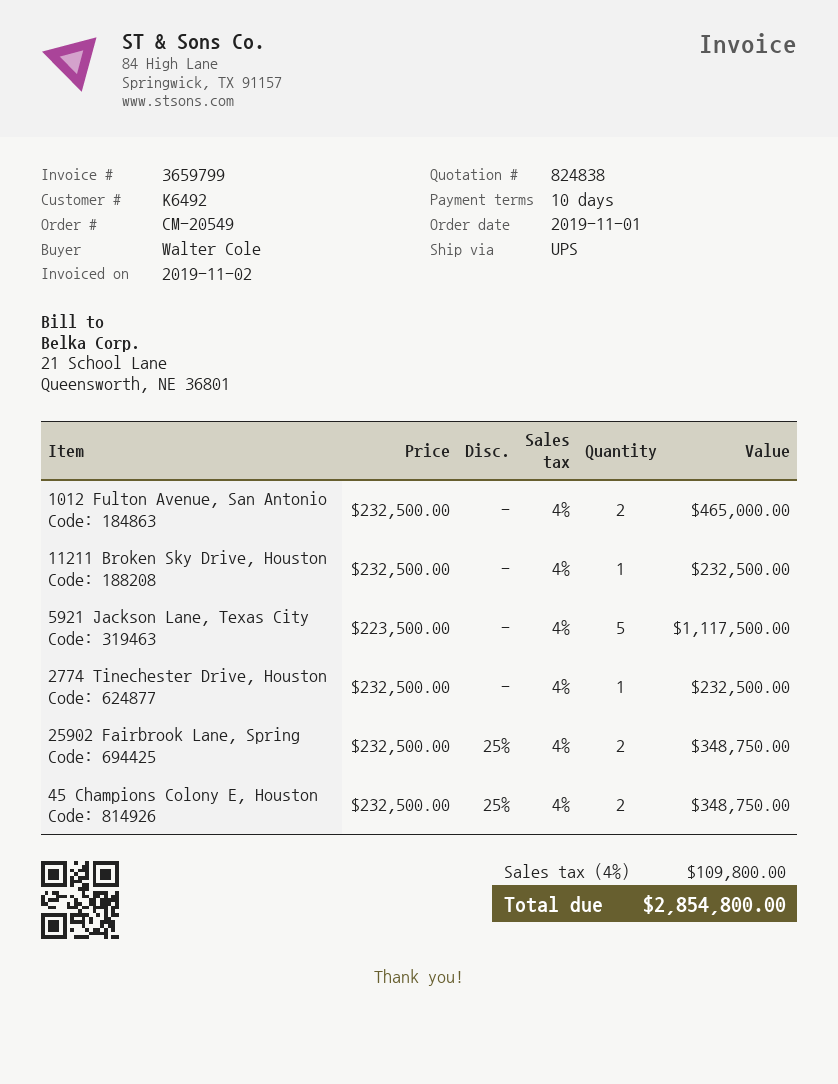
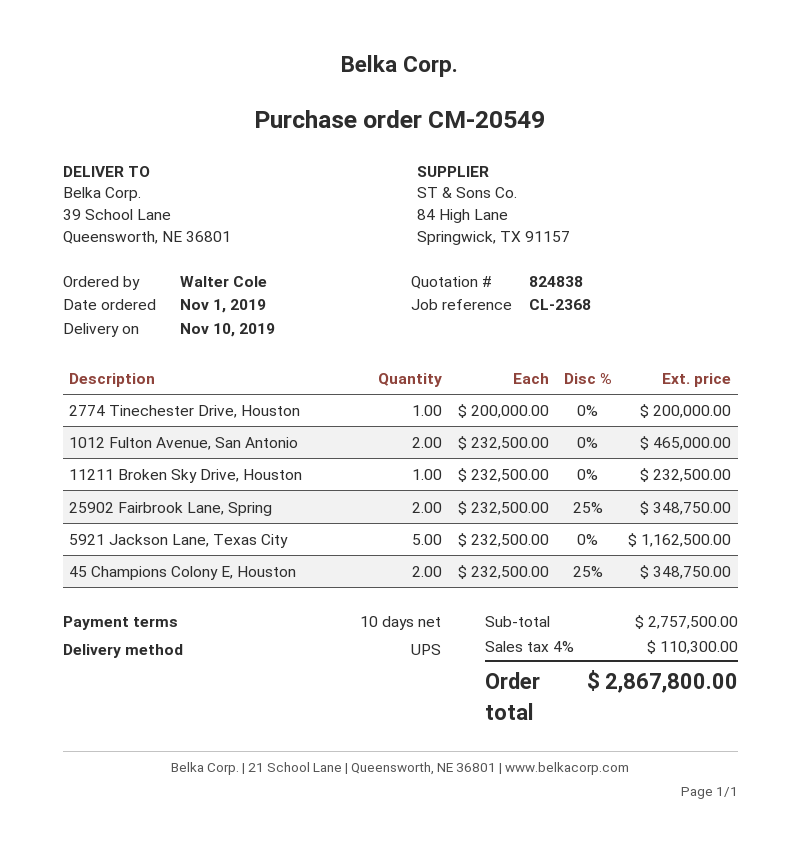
5921 Jackson Lane, Texas City: 5 x 223500.00 = 1117500.00 -> 5 x 232500.00 = 1162500.00
2774 Tinechester Drive, Houston: 1 x 232500.00 = 232500.00 -> 1 x 200000.00 = 200000.00
tax: 4% = 109800.00 -> 4% = 110300.00
total: 2854800.00 -> 2867800.00

